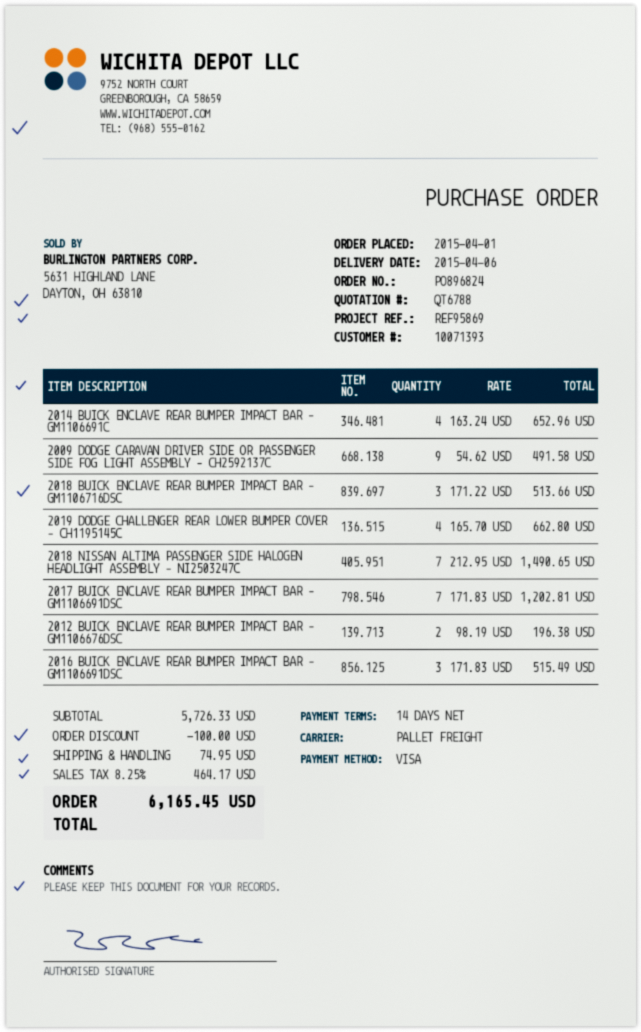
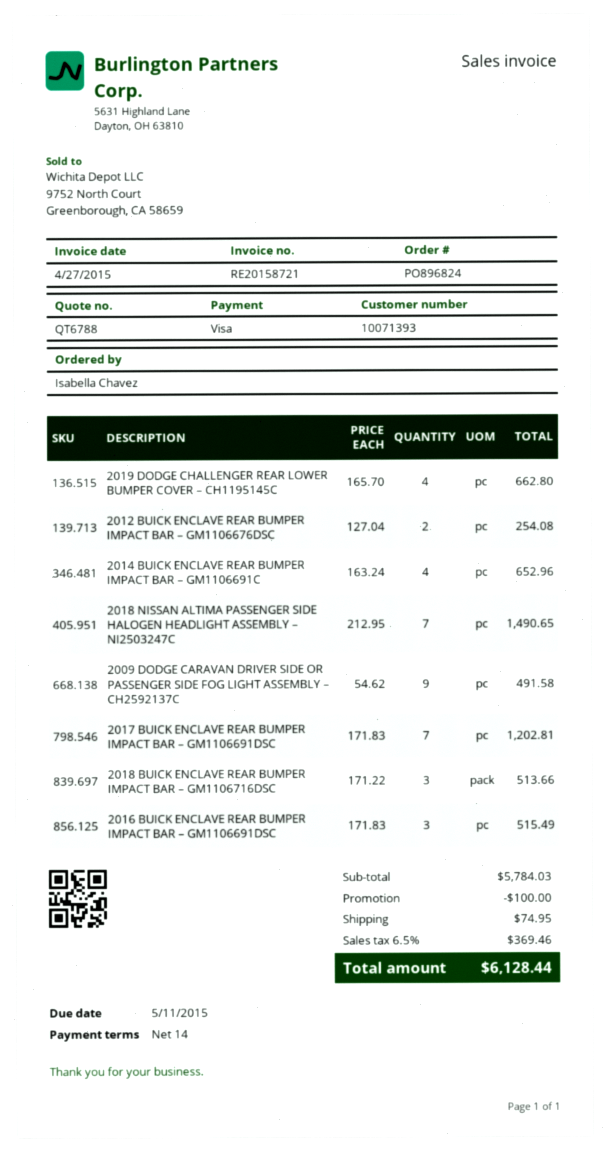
2012 BUICK ENCLAVE REAR BUMPER IMPACT BAR – GM1106676DSC: 2 x 98.19 = 196.38 -> 2 x 127.04 = 254.08
subtotal: 5726.33 -> 5784.03
tax: 8.25% = 464.17 -> 6.5% = 369.46
total: 6165.45 -> 6128.44

